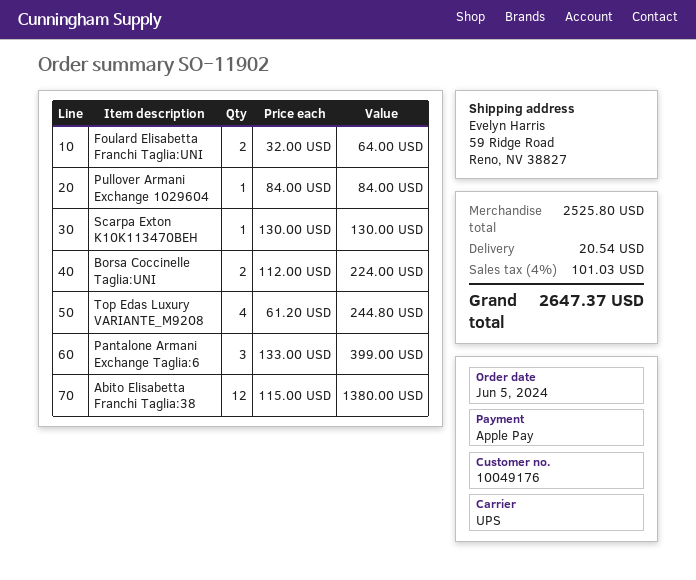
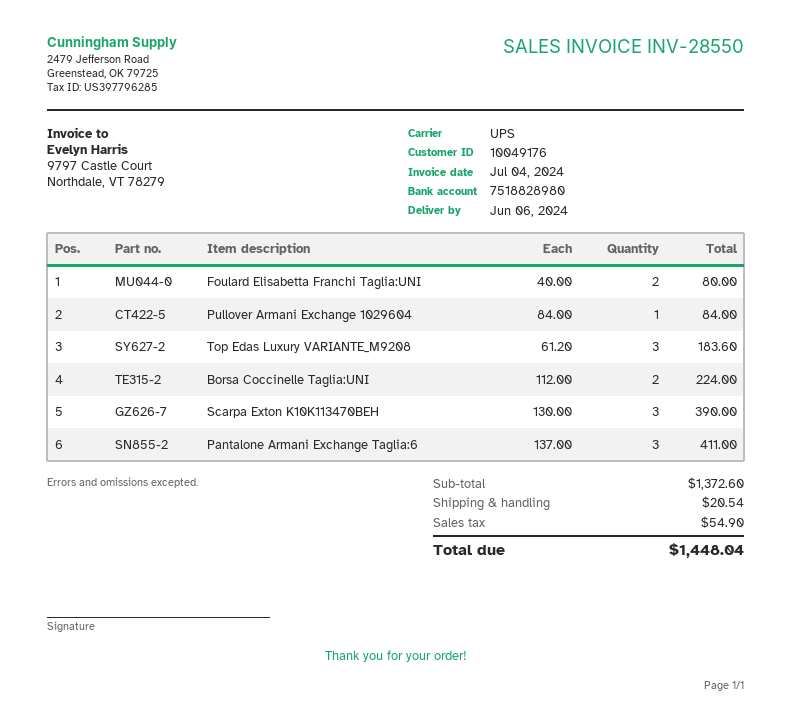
Foulard Elisabetta Franchi Taglia:UNI: 2 x 32.00 = 64.00 -> 2 x 40.00 = 80.00
Scarpa Exton K10K113470BEH: 1 x 130.00 = 130.00 -> 3 x 130.00 = 390.00
Top Edas Luxury VARIANTE_M9208: 4 x 61.20 = 244.80 -> 3 x 61.20 = 183.60
Pantalone Armani Exchange Taglia:6: 3 x 133.00 = 399.00 -> 3 x 137.00 = 411.00
Abito Elisabetta Franchi Taglia:38: 12 x 115.00 = 1380.00 -> none
subtotal: 2525.80 -> 1372.60
tax: 101.03 -> 54.90
total: 2647.37 -> 1448.04

